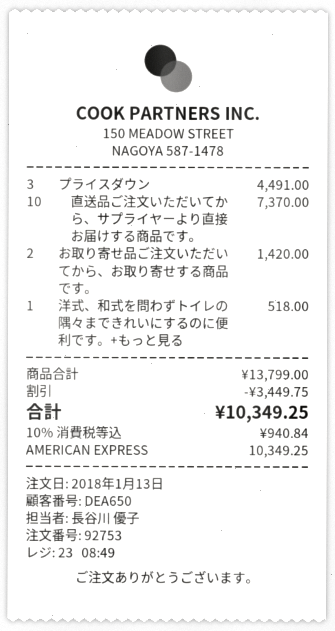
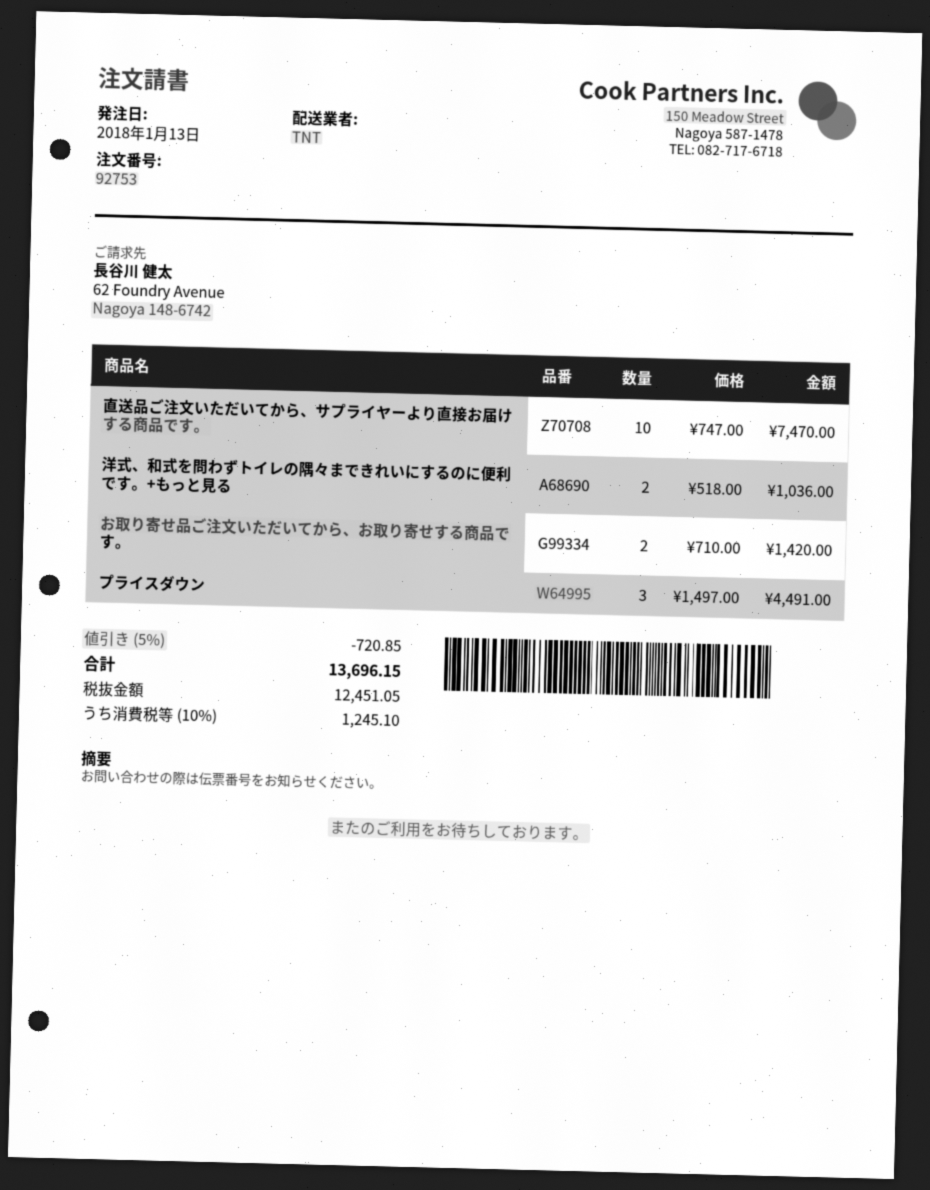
直送品ご注文いただいてから、サプライヤーより直接お届けする商品です。: 10 for 7370.00 -> 10 for 7470.00
洋式、和式を問わずトイレの隅々まできれいにするのに便利です。+もっと見る: 1 for 518.00 -> 2 for 1036.00
discount: 3449.75 -> 720.85
tax: 10% = 940.84 -> 10% = 1245.10
total: 10349.25 -> 13696.15

